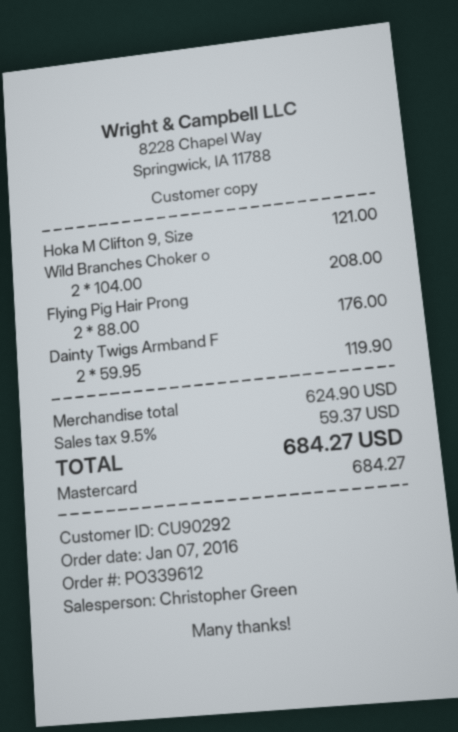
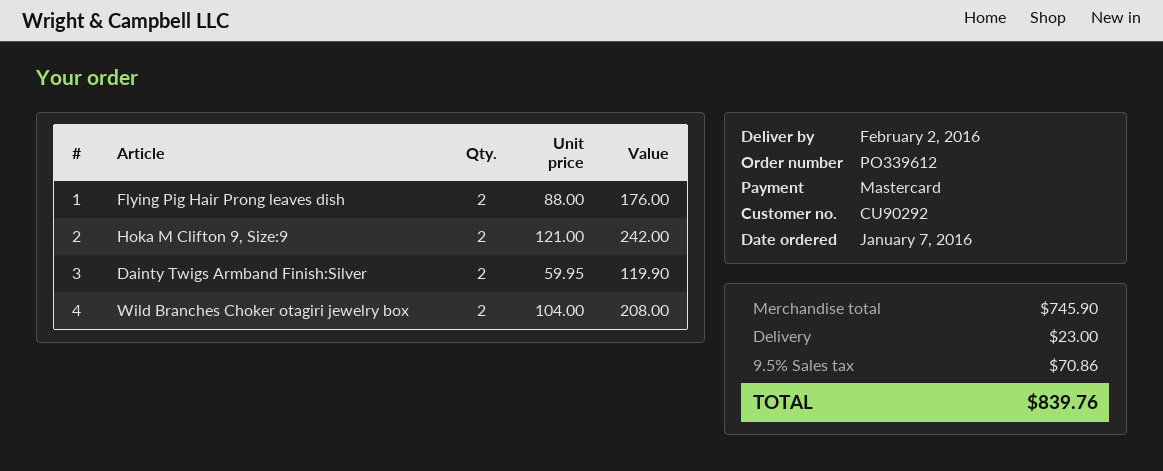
Hoka M Clifton 9, Size: 1 x 121.00 = 121.00 -> 2 x 121.00 = 242.00
subtotal: 624.90 -> 745.90
shipping: none -> 23.00
tax: 9.5% = 59.37 -> 9.5% = 70.86
total: 684.27 -> 839.76

